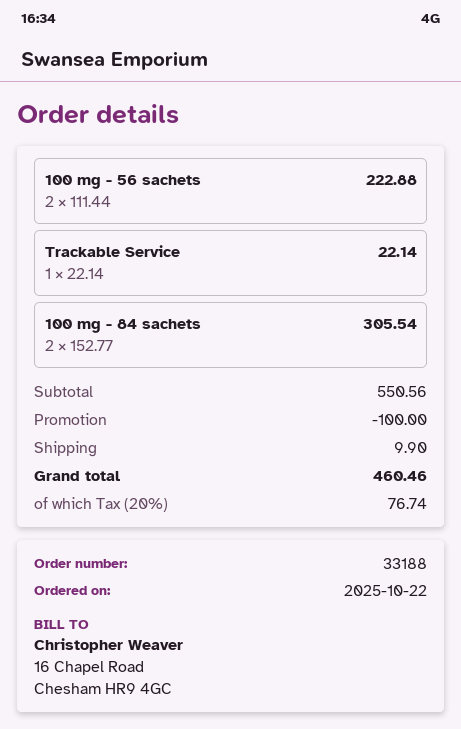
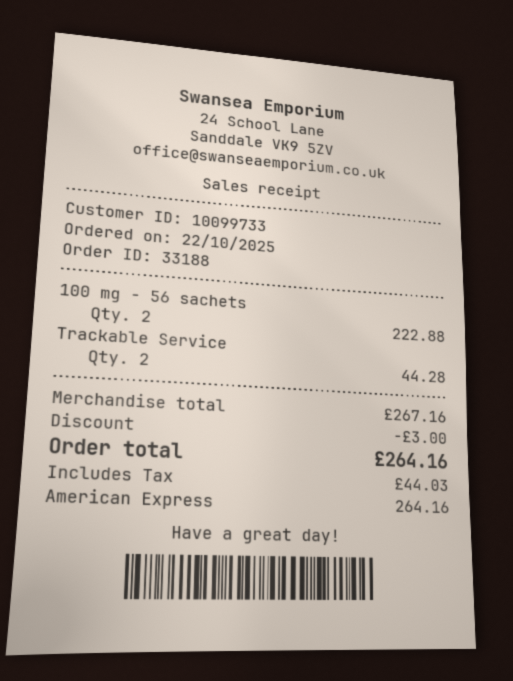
Trackable Service: 1 for 22.14 -> 2 for 44.28
100 mg - 84 sachets: 2 for 305.54 -> none
subtotal: 550.56 -> 267.16
discount: 100.00 -> 3.00
shipping: 9.90 -> none
tax: 76.74 -> 44.03
total: 460.46 -> 264.16

